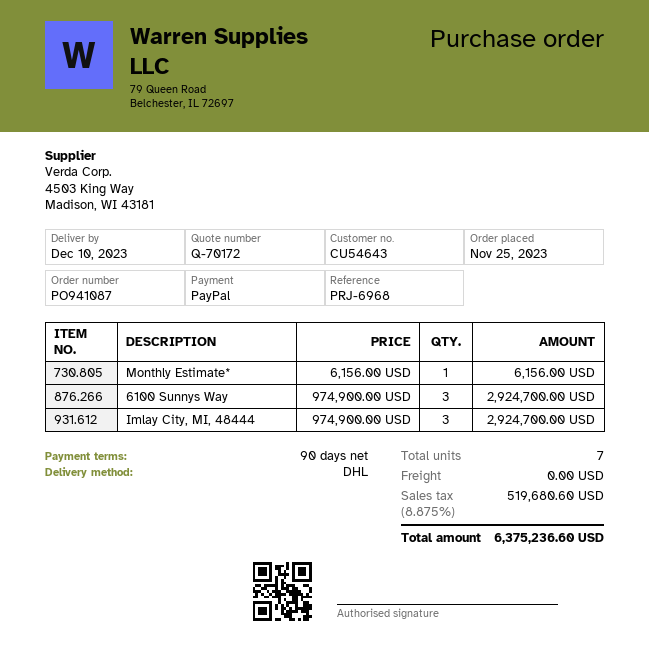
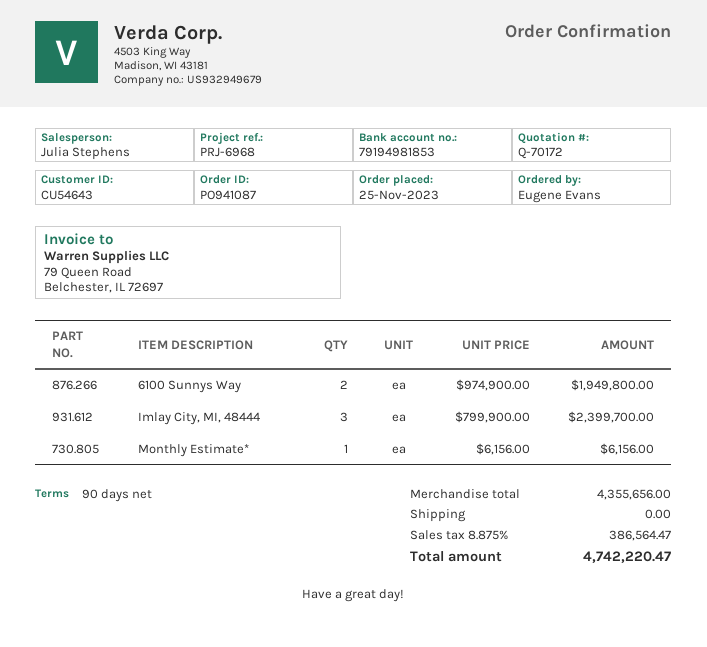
6100 Sunnys Way: 3 x 974900.00 = 2924700.00 -> 2 x 974900.00 = 1949800.00
Imlay City, MI, 48444: 3 x 974900.00 = 2924700.00 -> 3 x 799900.00 = 2399700.00
tax: 8.875% = 519680.60 -> 8.875% = 386564.47
total: 6375236.60 -> 4742220.47

